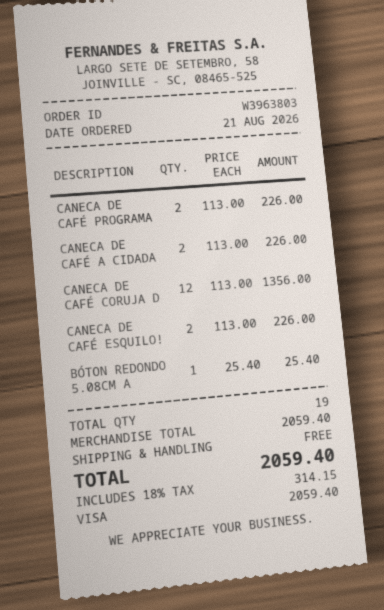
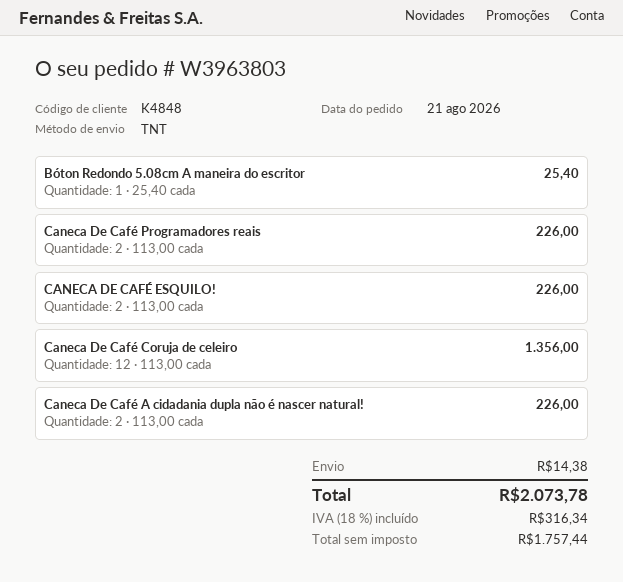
shipping: 0.00 -> 14.38
tax: 18% = 314.15 -> 18% = 316.34
total: 2059.40 -> 2073.78

